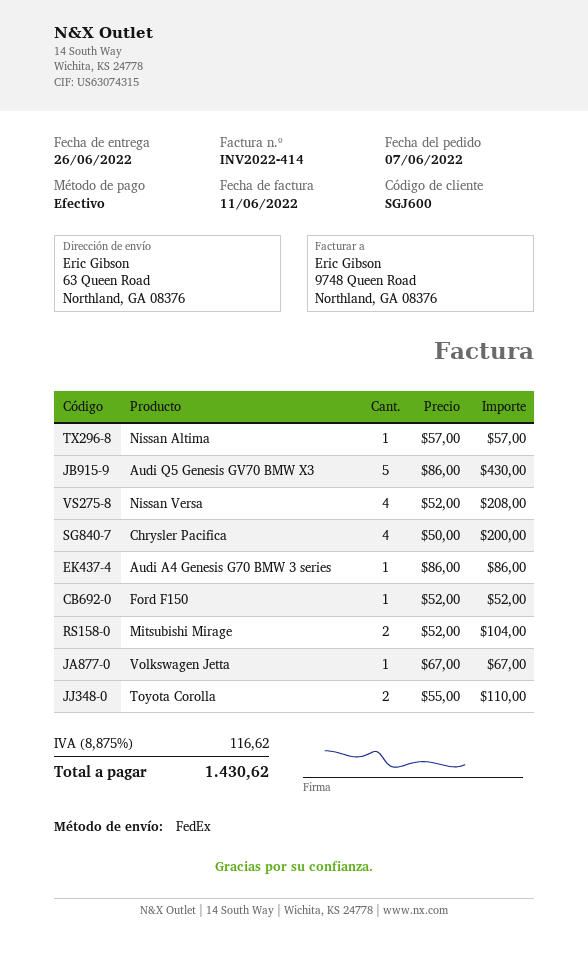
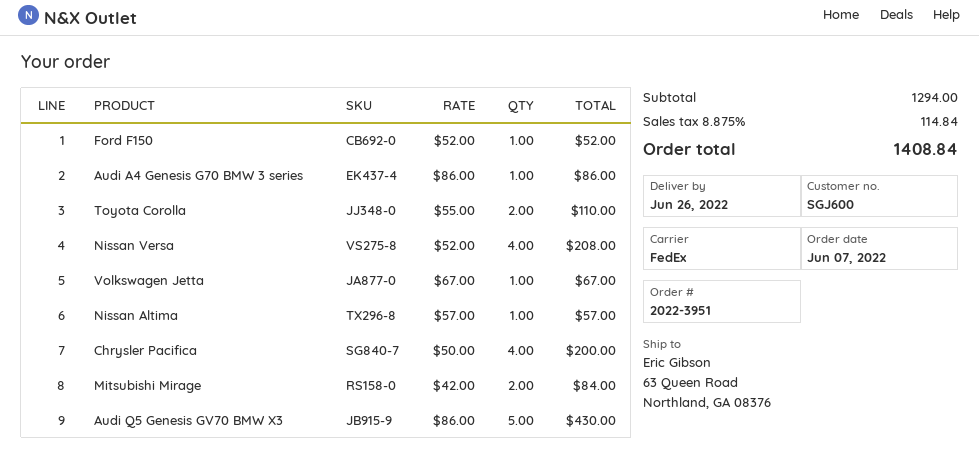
Mitsubishi Mirage: 2 x 52.00 = 104.00 -> 2 x 42.00 = 84.00
tax: 8.875% = 116.62 -> 8.875% = 114.84
total: 1430.62 -> 1408.84

